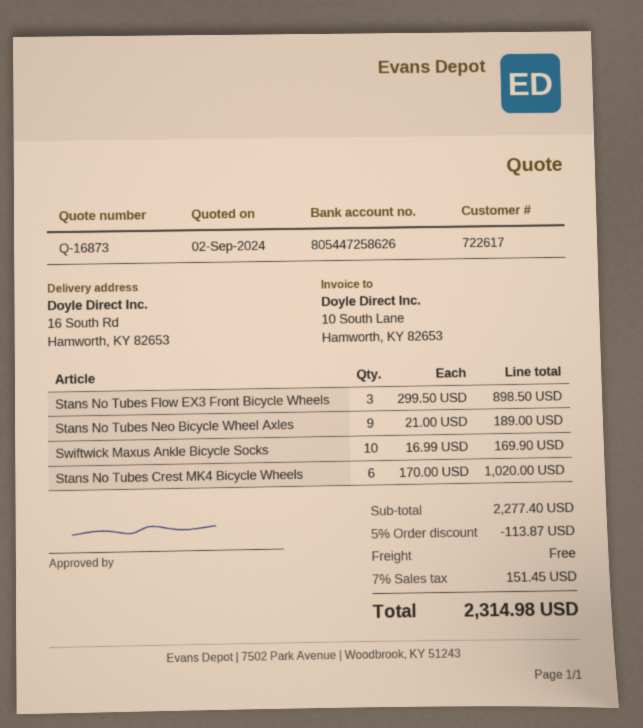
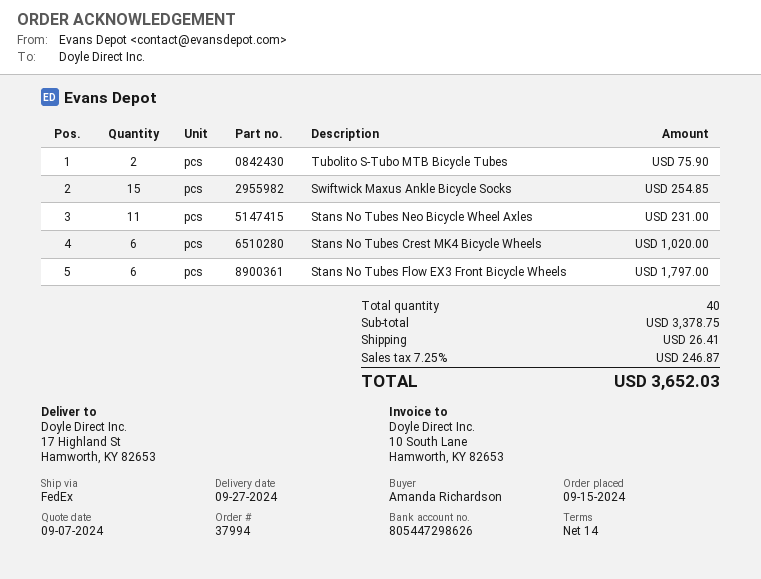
quote date: 2024-09-02 -> 2024-09-07
bank account: 805447258626 -> 805447298626
ship to: 16 South Rd, Hamworth, KY 82653 -> 17 Highland St, Hamworth, KY 82653
Stans No Tubes Flow EX3 Front Bicycle Wheels: 3 for 898.50 -> 6 for 1797.00
Stans No Tubes Neo Bicycle Wheel Axles: 9 for 189.00 -> 11 for 231.00
Swiftwick Maxus Ankle Bicycle Socks: 10 for 169.90 -> 15 for 254.85
Tubolito S-Tubo MTB Bicycle Tubes: none -> 2 for 75.90
subtotal: 2277.40 -> 3378.75
discount: 5% = 113.87 -> none
shipping: 0.00 -> 26.41
tax: 7% = 151.45 -> 7.25% = 246.87
total: 2314.98 -> 3652.03

